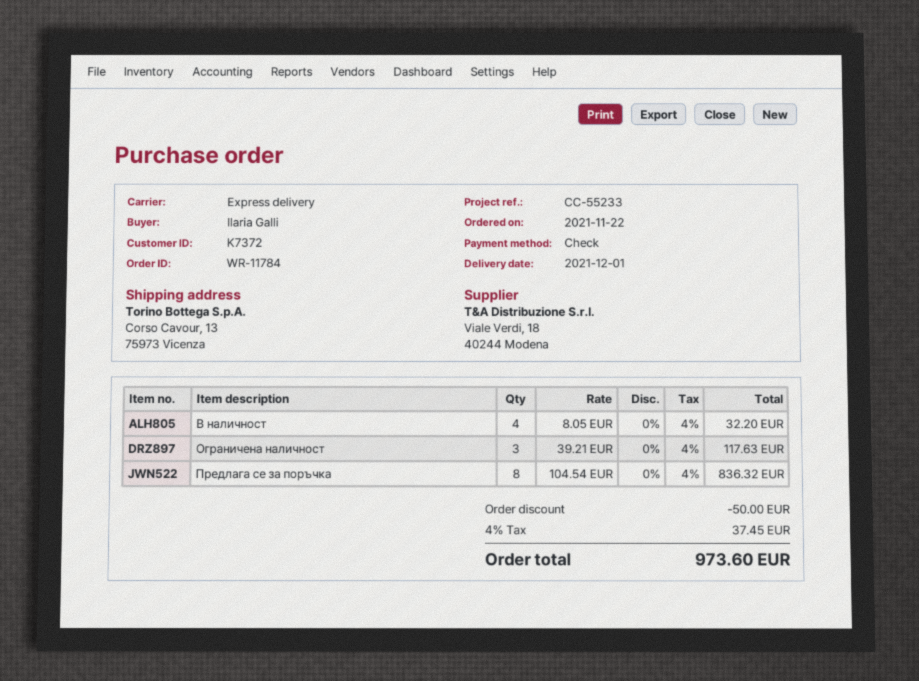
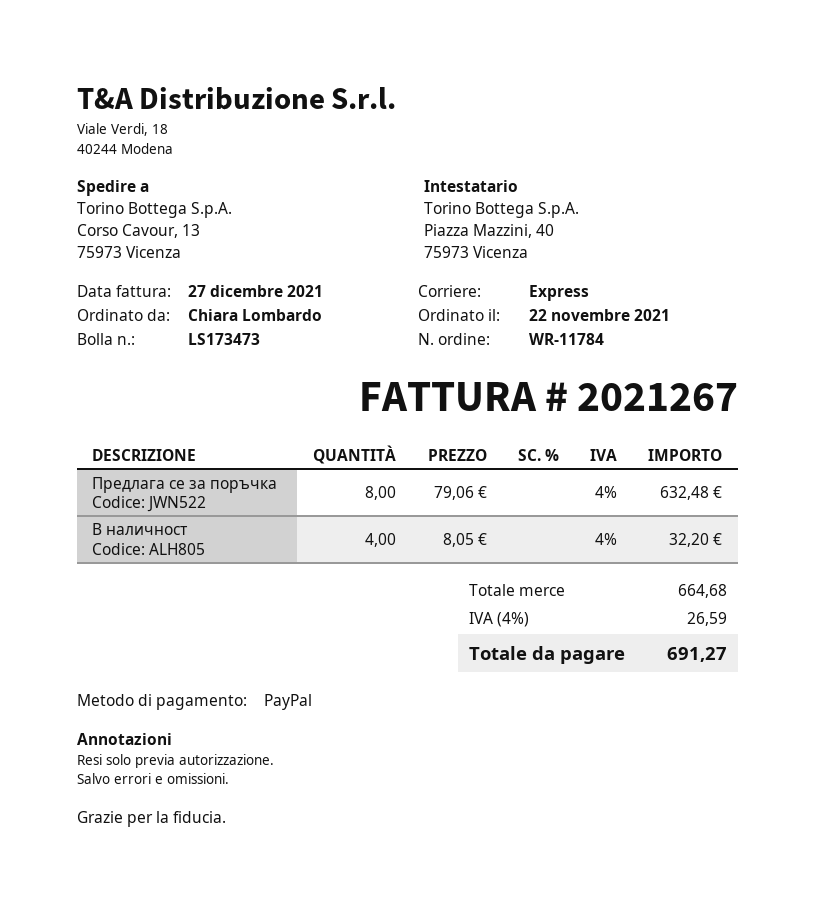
ordered by: Ilaria Galli -> Chiara Lombardo
payment method: cheque -> PayPal
Ограничена наличност: 3 x 39.21 = 117.63 -> none
Предлага се за поръчка: 8 x 104.54 = 836.32 -> 8 x 79.06 = 632.48
discount: 50.00 -> none
tax: 4% = 37.45 -> 4% = 26.59
total: 973.60 -> 691.27

